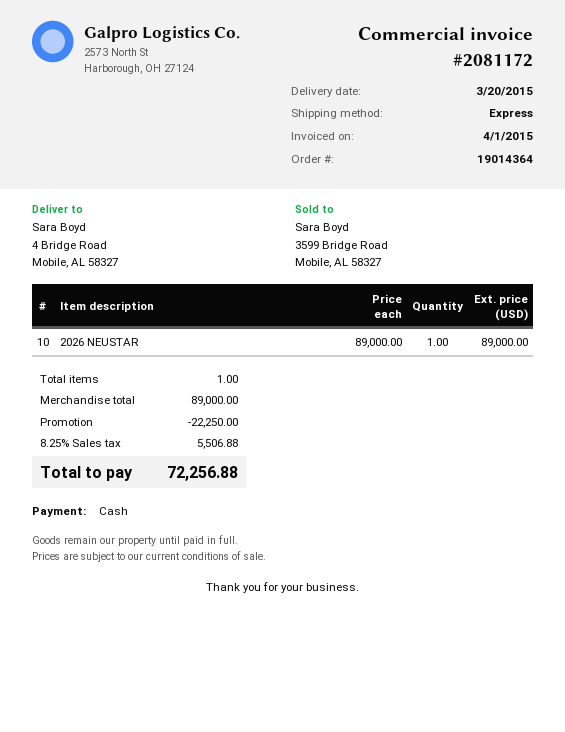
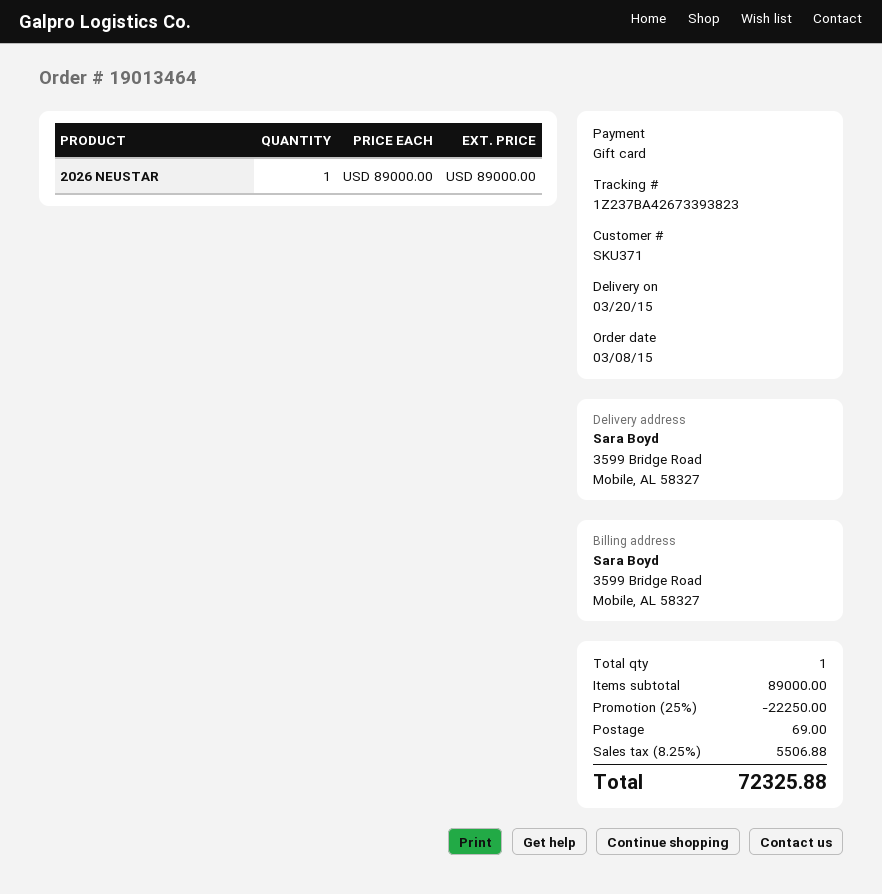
order number: 19014364 -> 19013464
payment method: cash -> gift card
ship to: 4 Bridge Road, Mobile, AL 58327 -> 3599 Bridge Road, Mobile, AL 58327
shipping: none -> 69.00
total: 72256.88 -> 72325.88

